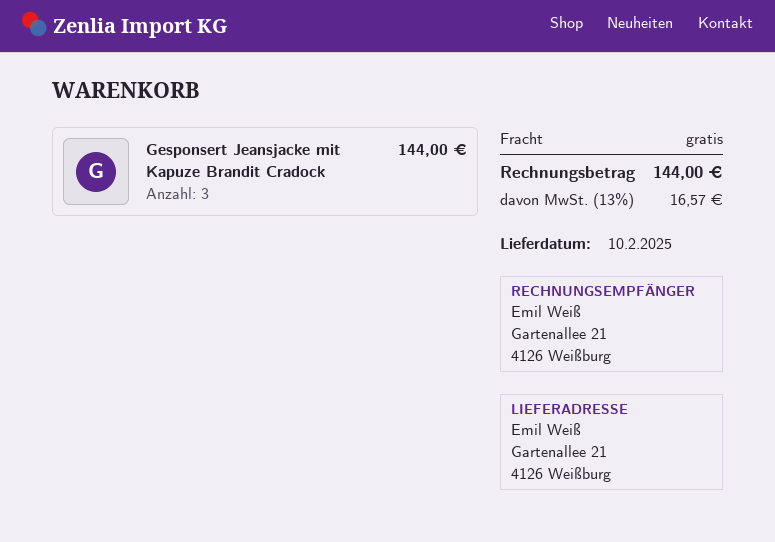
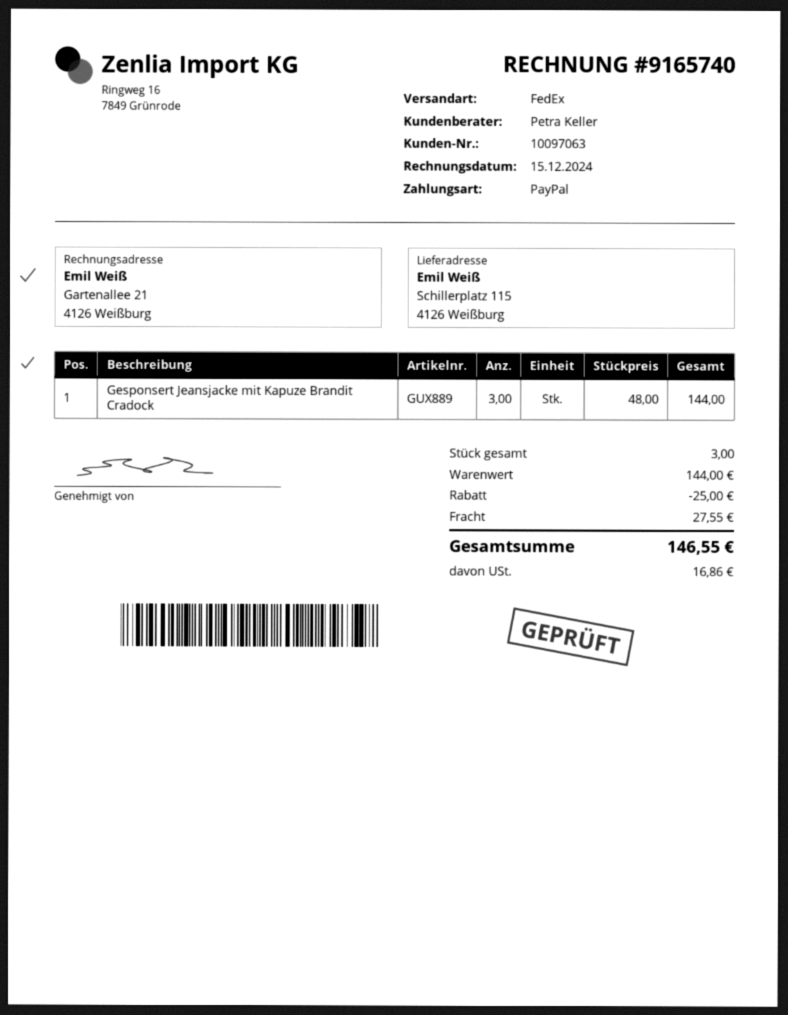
ship to: Gartenallee 21, 4126 Weißburg -> Schillerplatz 115, 4126 Weißburg
discount: none -> 25.00
shipping: 0.00 -> 27.55
tax: 16.57 -> 16.86
total: 144.00 -> 146.55

